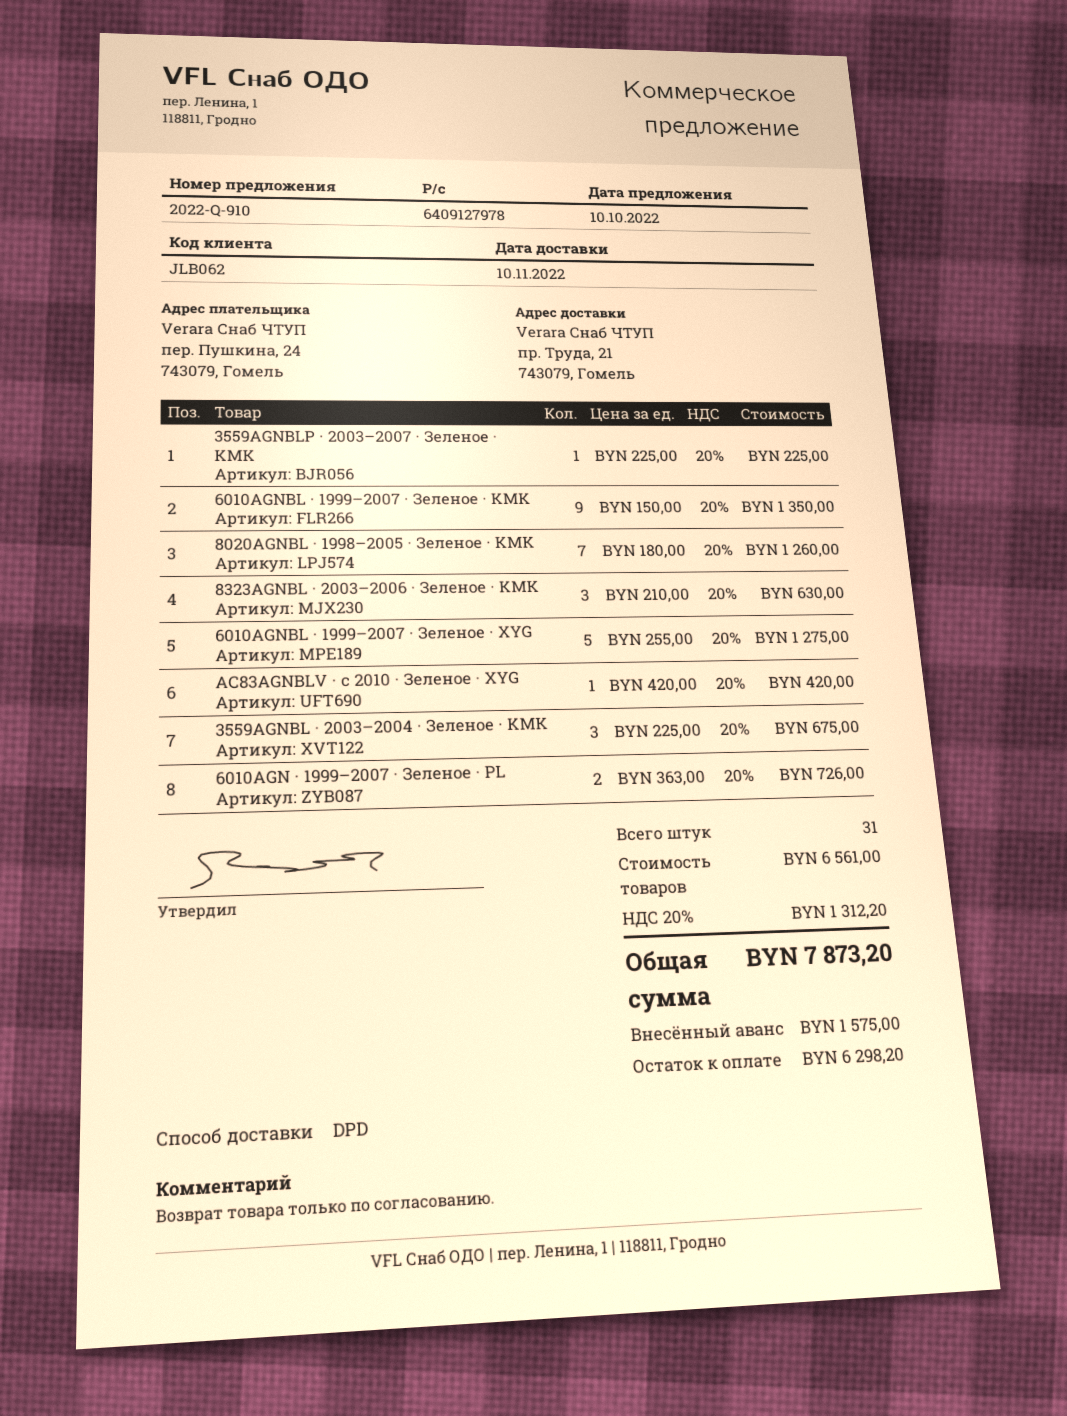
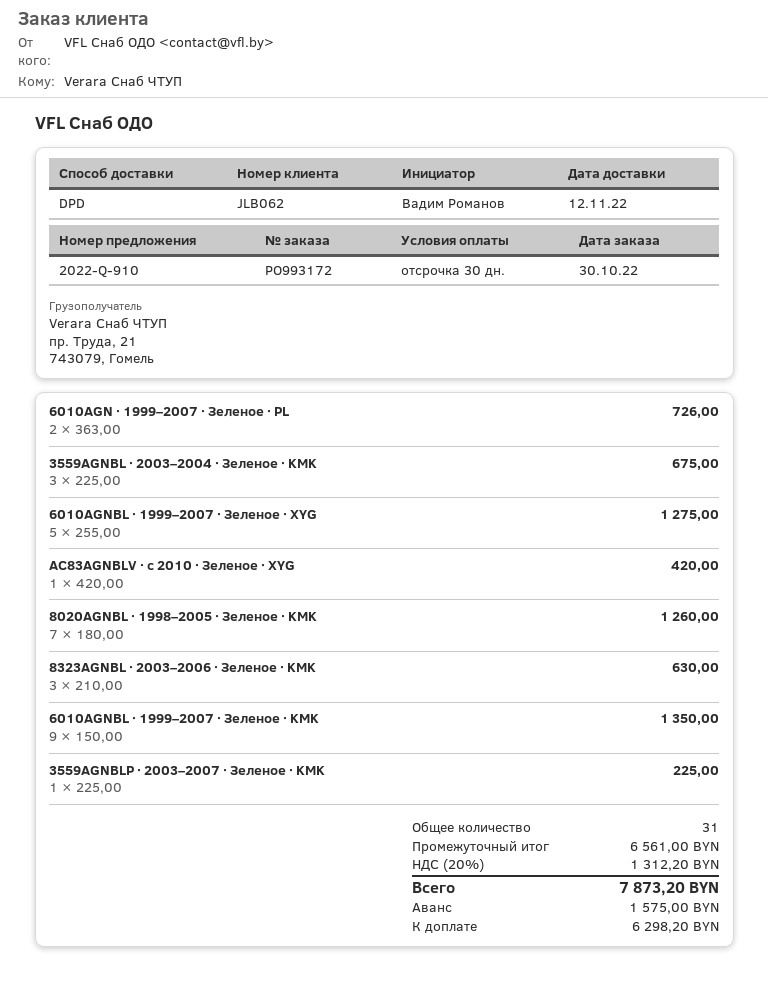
delivery date: 2022-11-10 -> 2022-11-12

